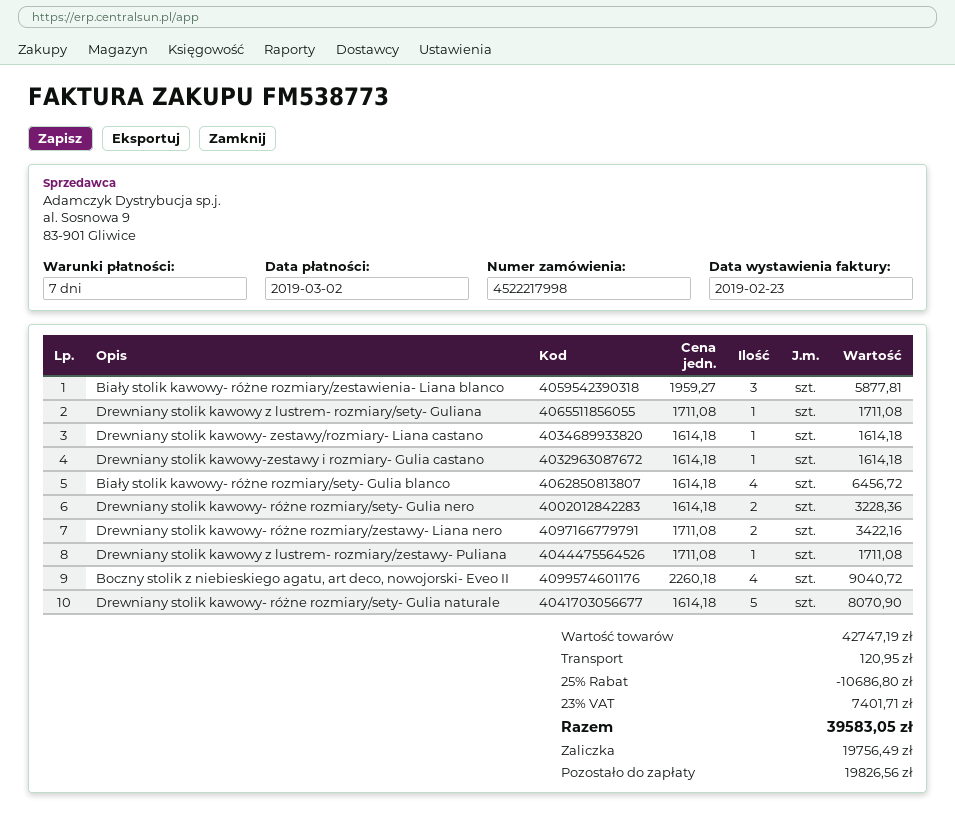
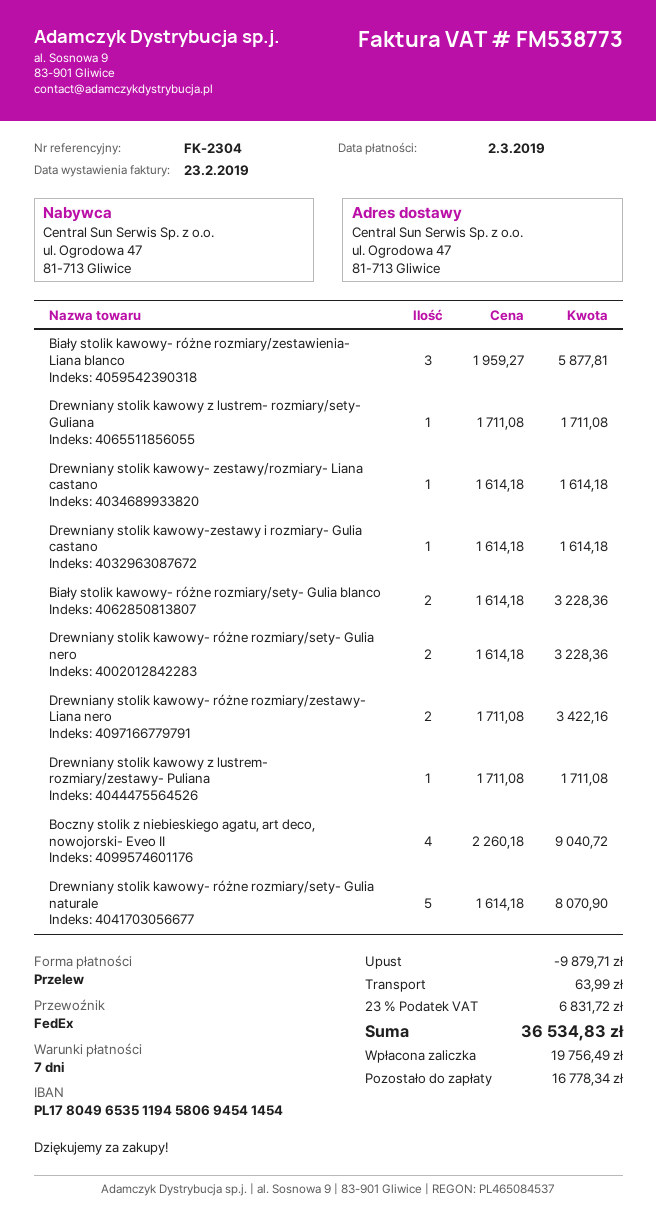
Biały stolik kawowy- różne rozmiary/sety- Gulia blanco: 4 x 1614.18 = 6456.72 -> 2 x 1614.18 = 3228.36
discount: 10686.80 -> 9879.71
shipping: 120.95 -> 63.99
tax: 23% = 7401.71 -> 23% = 6831.72
total: 39583.05 -> 36534.83
balance: 19826.56 -> 16778.34

